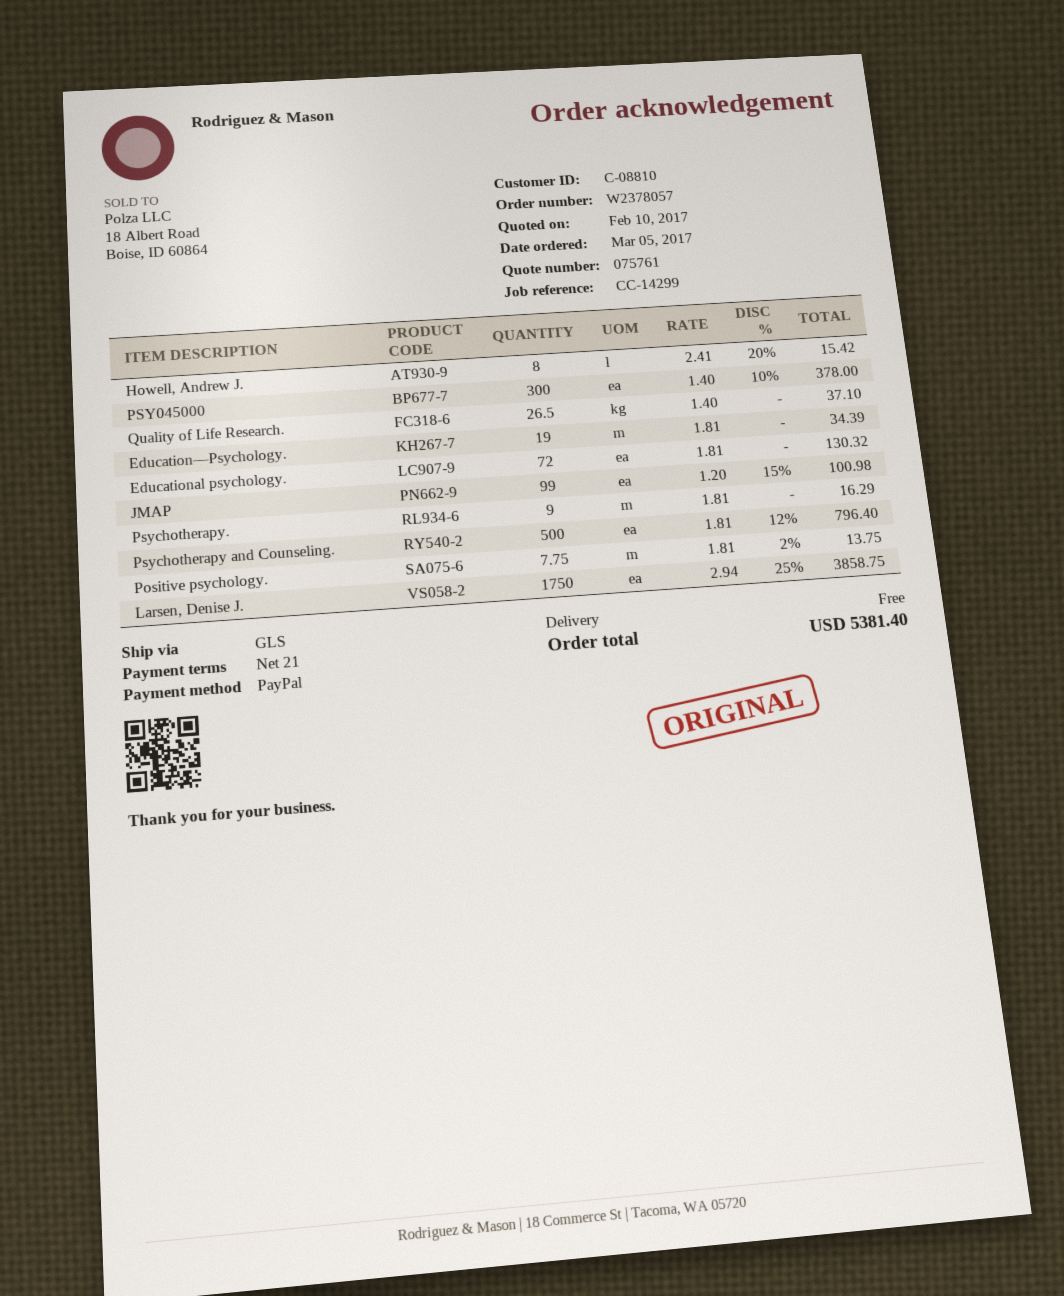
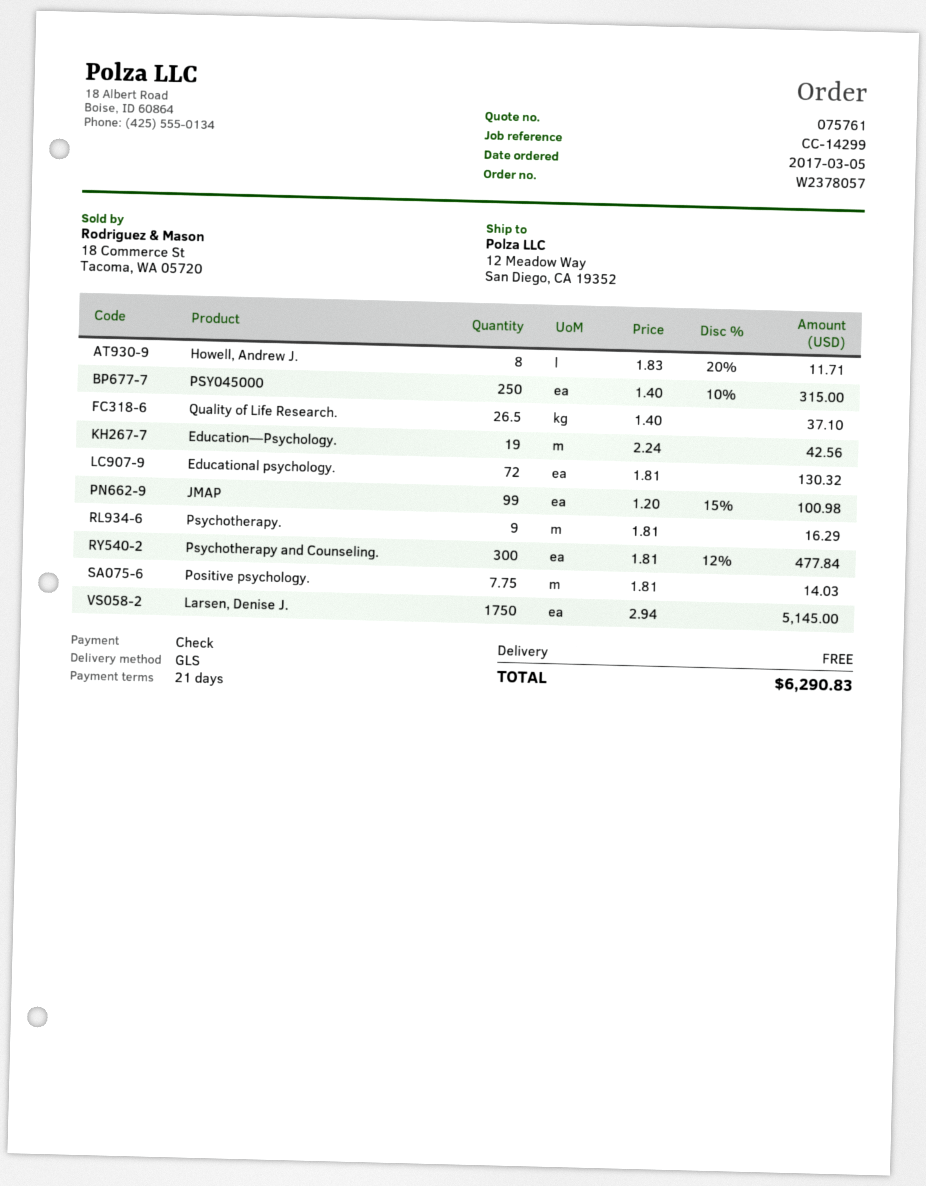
payment method: PayPal -> cheque
Howell, Andrew J.: 8 x 2.41 - 20% = 15.42 -> 8 x 1.83 - 20% = 11.71
PSY045000: 300 x 1.40 - 10% = 378.00 -> 250 x 1.40 - 10% = 315.00
Education—Psychology.: 19 x 1.81 = 34.39 -> 19 x 2.24 = 42.56
Psychotherapy and Counseling.: 500 x 1.81 - 12% = 796.40 -> 300 x 1.81 - 12% = 477.84
Positive psychology.: 7.75 x 1.81 - 2% = 13.75 -> 7.75 x 1.81 = 14.03
Larsen, Denise J.: 1750 x 2.94 - 25% = 3858.75 -> 1750 x 2.94 = 5145.00
total: 5381.40 -> 6290.83

